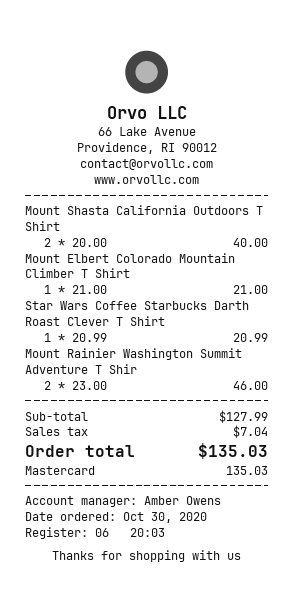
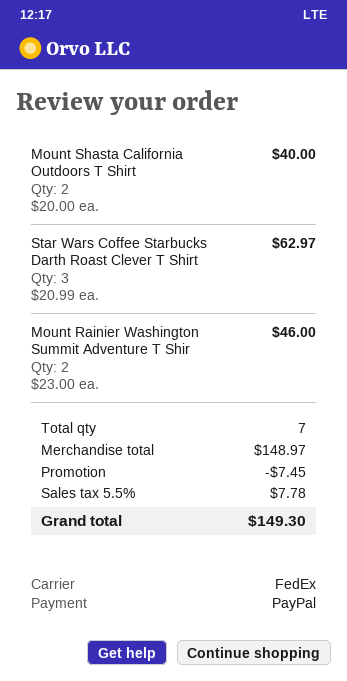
payment method: Mastercard -> PayPal
Mount Elbert Colorado Mountain Climber T Shirt: 1 x 21.00 = 21.00 -> none
Star Wars Coffee Starbucks Darth Roast Clever T Shirt: 1 x 20.99 = 20.99 -> 3 x 20.99 = 62.97
subtotal: 127.99 -> 148.97
discount: none -> 7.45
tax: 7.04 -> 7.78
total: 135.03 -> 149.30

